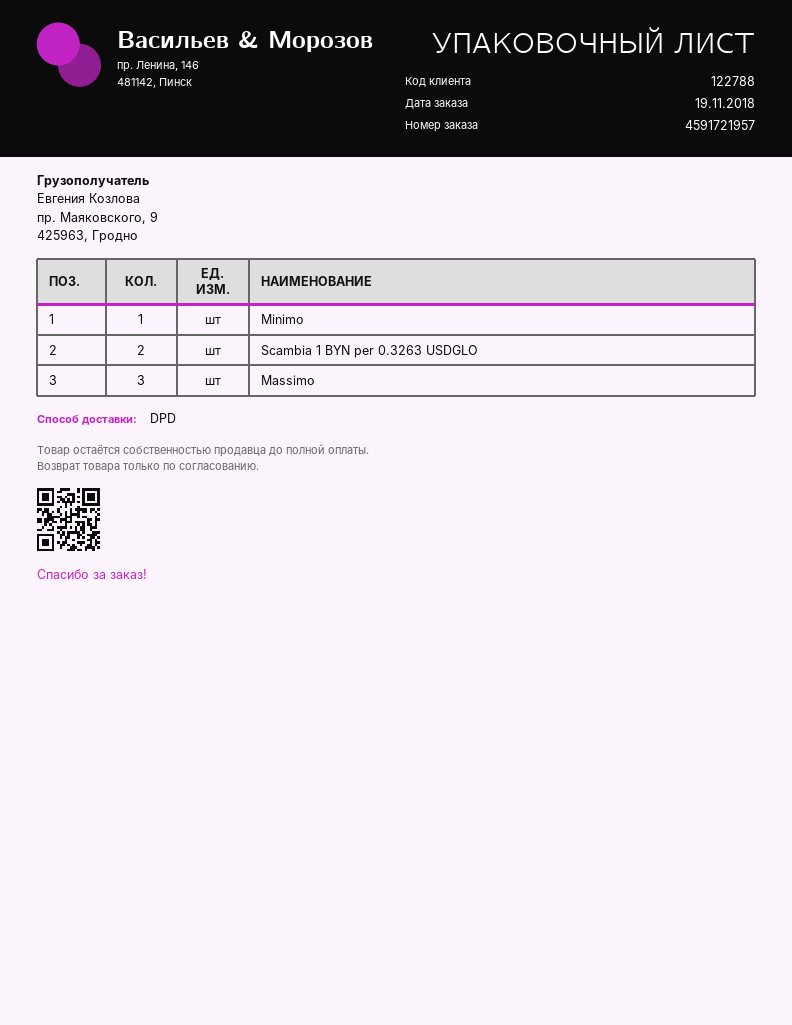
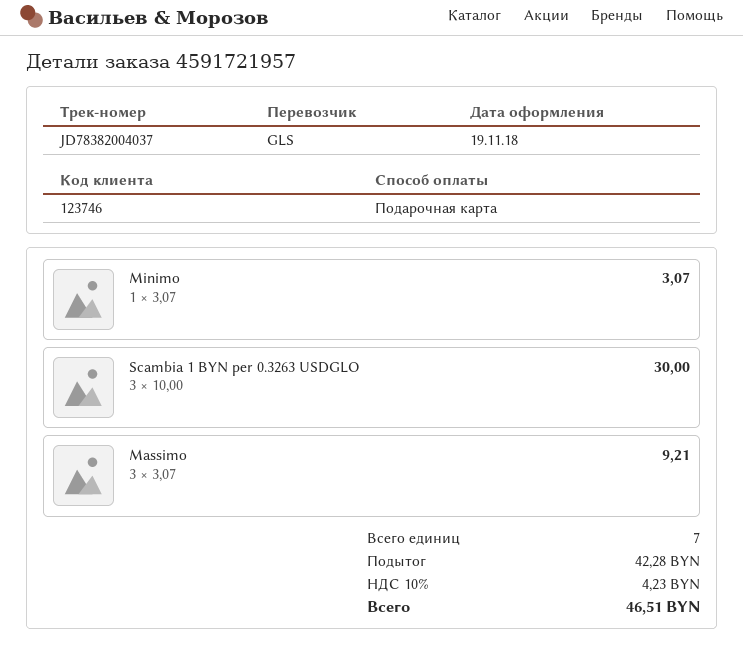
customer number: 122788 -> 123746
shipping method: DPD -> GLS
Scambia 1 BYN per 0.3263 USDGLO: 2 -> 3

